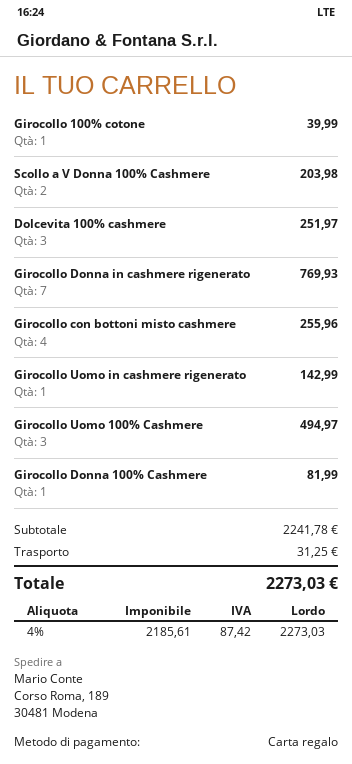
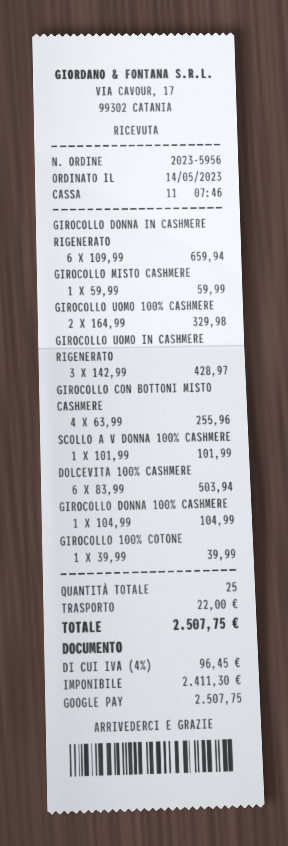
payment method: gift card -> Google Pay
Scollo a V Donna 100% Cashmere: 2 for 203.98 -> 1 for 101.99
Dolcevita 100% cashmere: 3 for 251.97 -> 6 for 503.94
Girocollo Donna in cashmere rigenerato: 7 for 769.93 -> 6 for 659.94
Girocollo Uomo in cashmere rigenerato: 1 for 142.99 -> 3 for 428.97
Girocollo Uomo 100% Cashmere: 3 for 494.97 -> 2 for 329.98
Girocollo Donna 100% Cashmere: 1 for 81.99 -> 1 for 104.99
GIROCOLLO MISTO CASHMERE: none -> 1 for 59.99
shipping: 31.25 -> 22.00
net: 2185.61 -> 2411.30
tax: 4% = 87.42 -> 4% = 96.45
total: 2273.03 -> 2507.75

